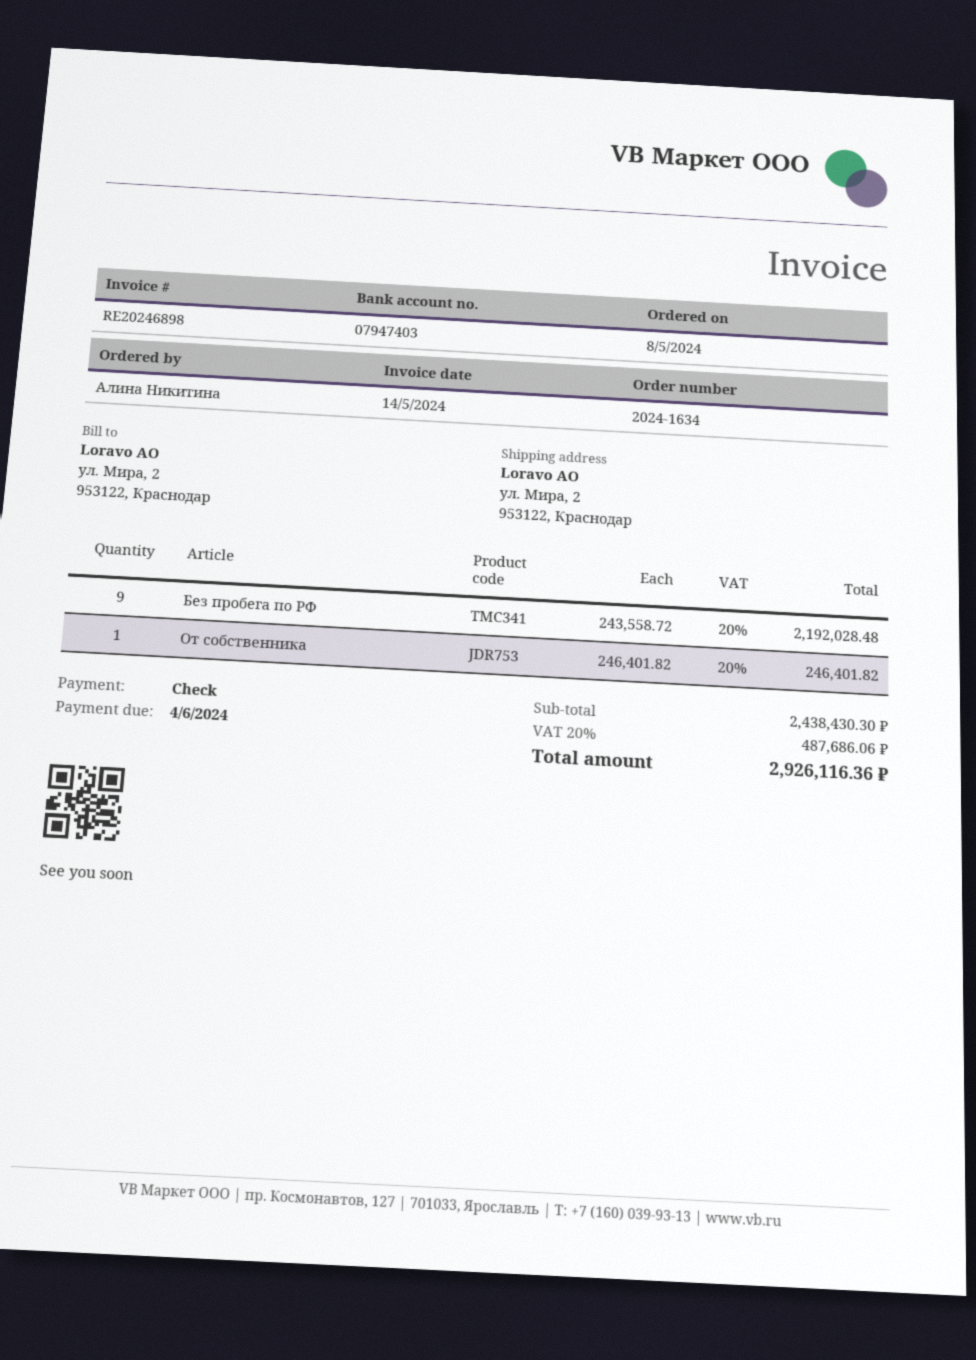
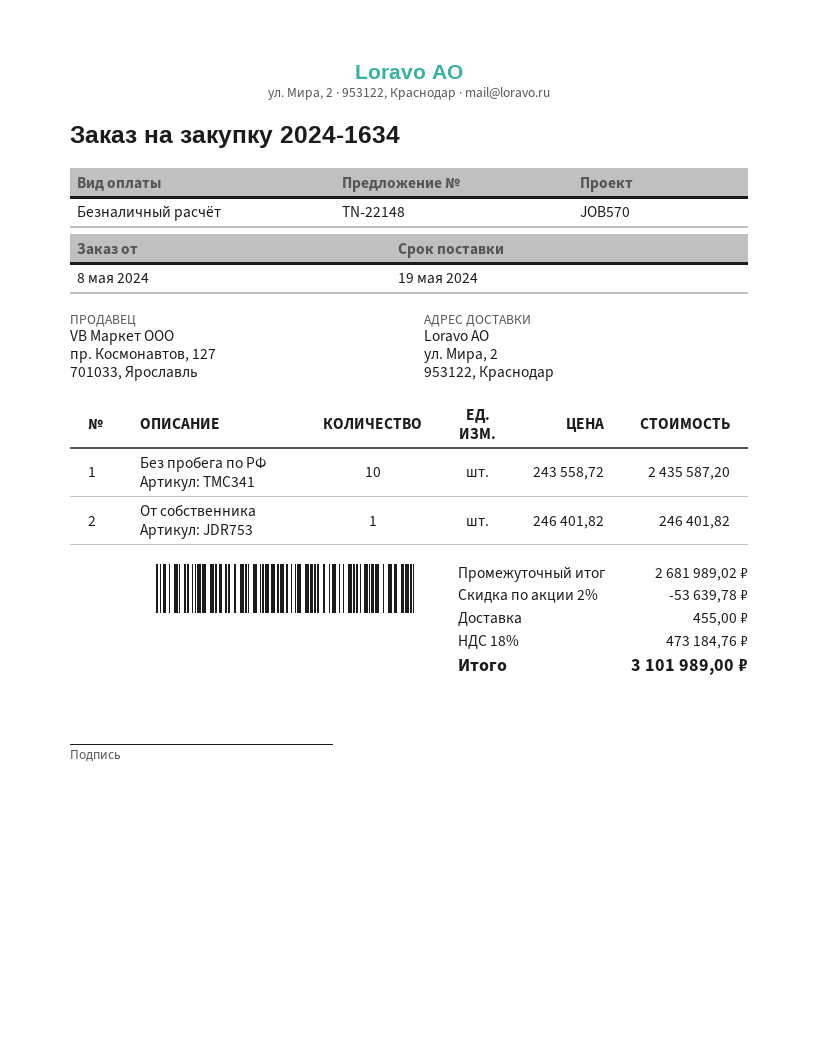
payment method: cheque -> bank transfer
Без пробега по РФ: 9 x 243558.72 = 2192028.48 -> 10 x 243558.72 = 2435587.20
subtotal: 2438430.30 -> 2681989.02
discount: none -> 2% = 53639.78
shipping: none -> 455.00
tax: 20% = 487686.06 -> 18% = 473184.76
total: 2926116.36 -> 3101989.00

